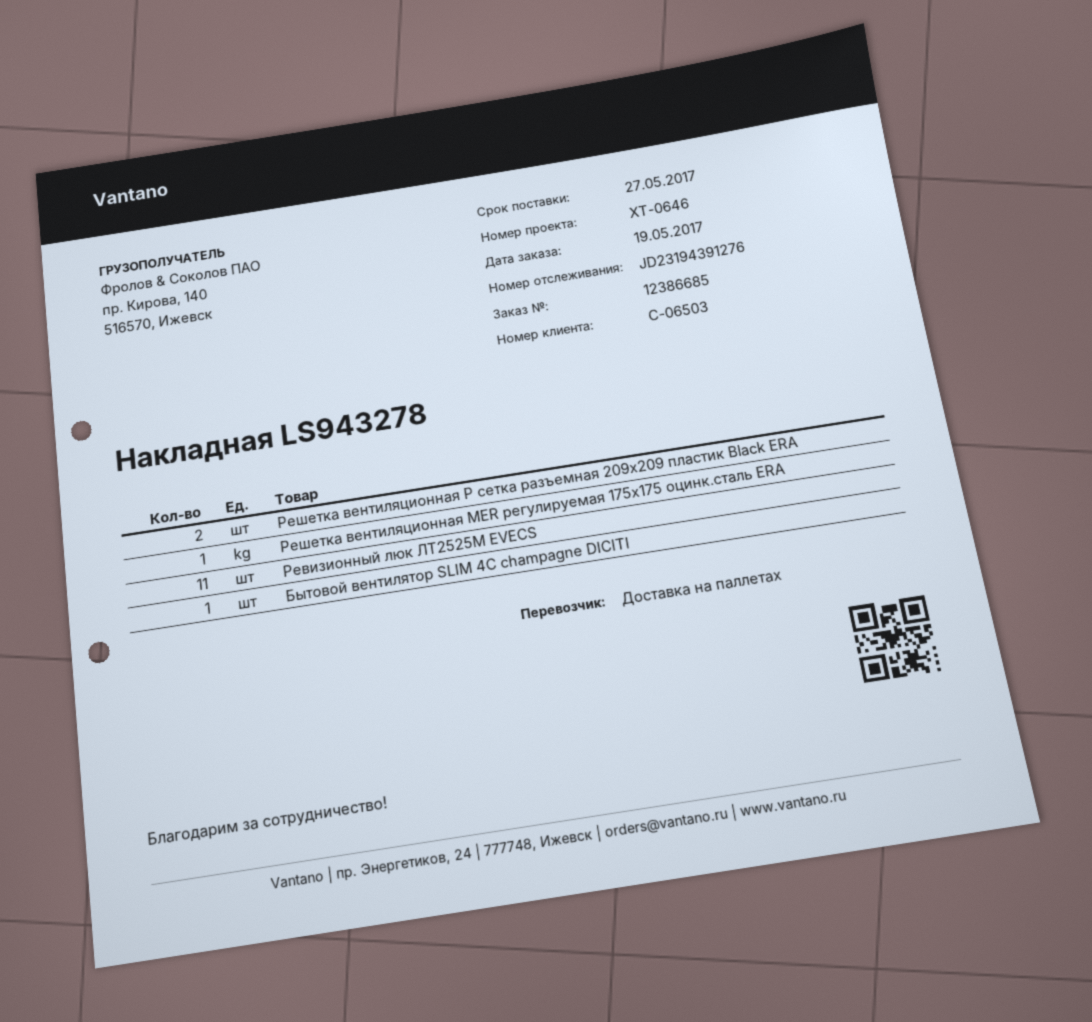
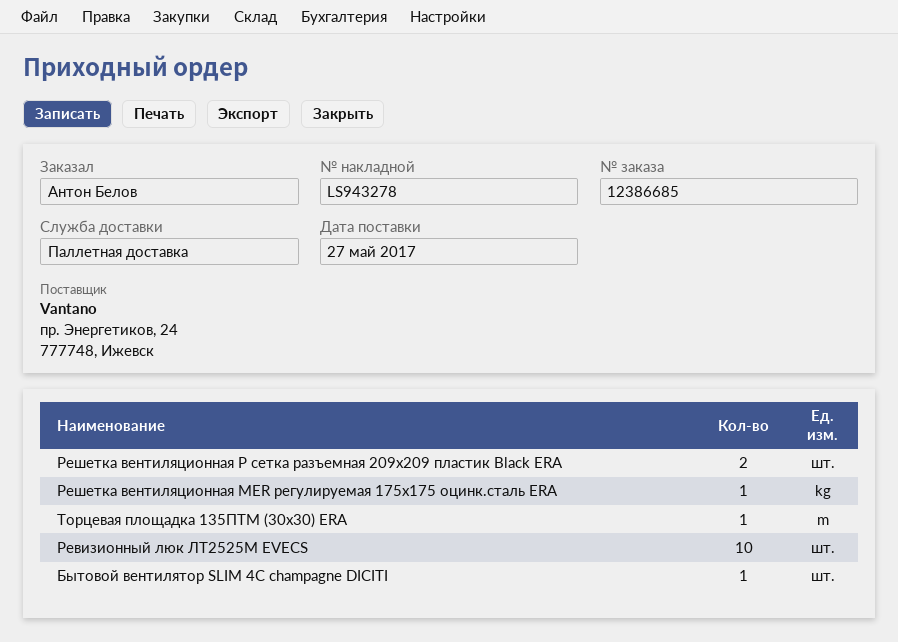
Ревизионный люк ЛТ2525М EVECS: 11 -> 10
Торцевая площадка 135ПТМ (30х30) ERA: none -> 1

